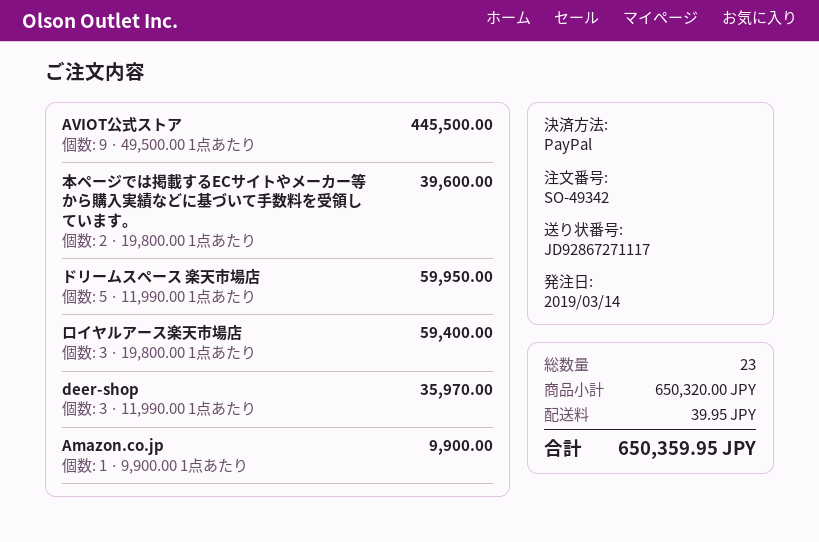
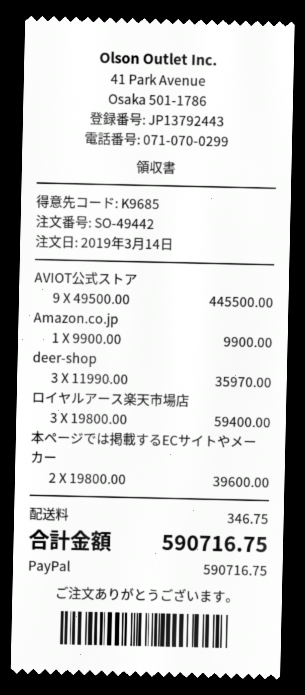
order number: SO-49342 -> SO-49442
ドリームスペース 楽天市場店: 5 x 11990.00 = 59950.00 -> none
shipping: 39.95 -> 346.75
total: 650359.95 -> 590716.75

